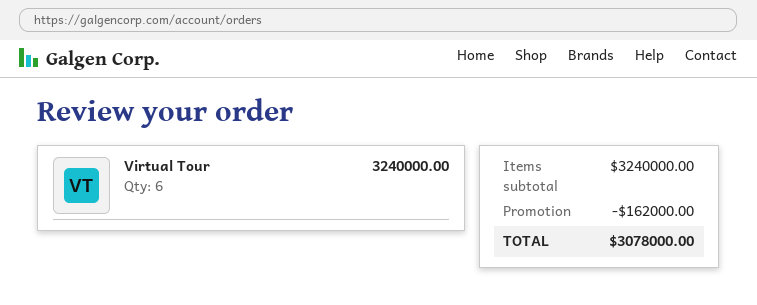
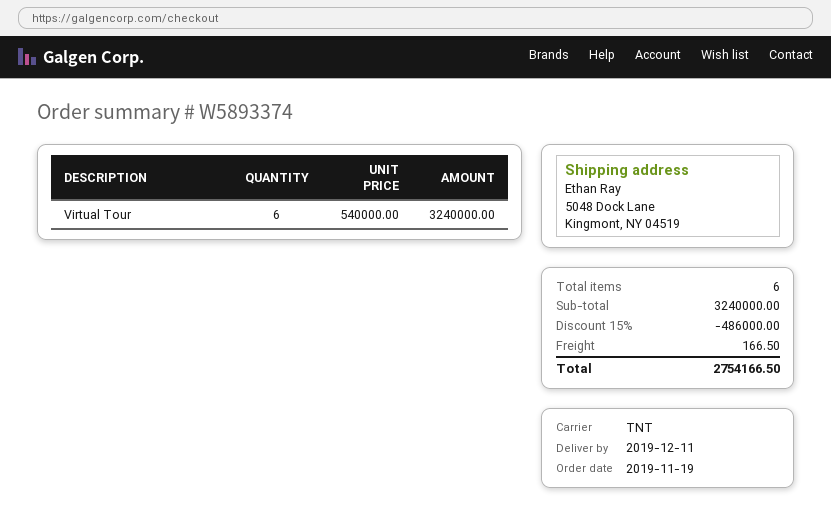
discount: 162000.00 -> 486000.00
shipping: none -> 166.50
total: 3078000.00 -> 2754166.50

